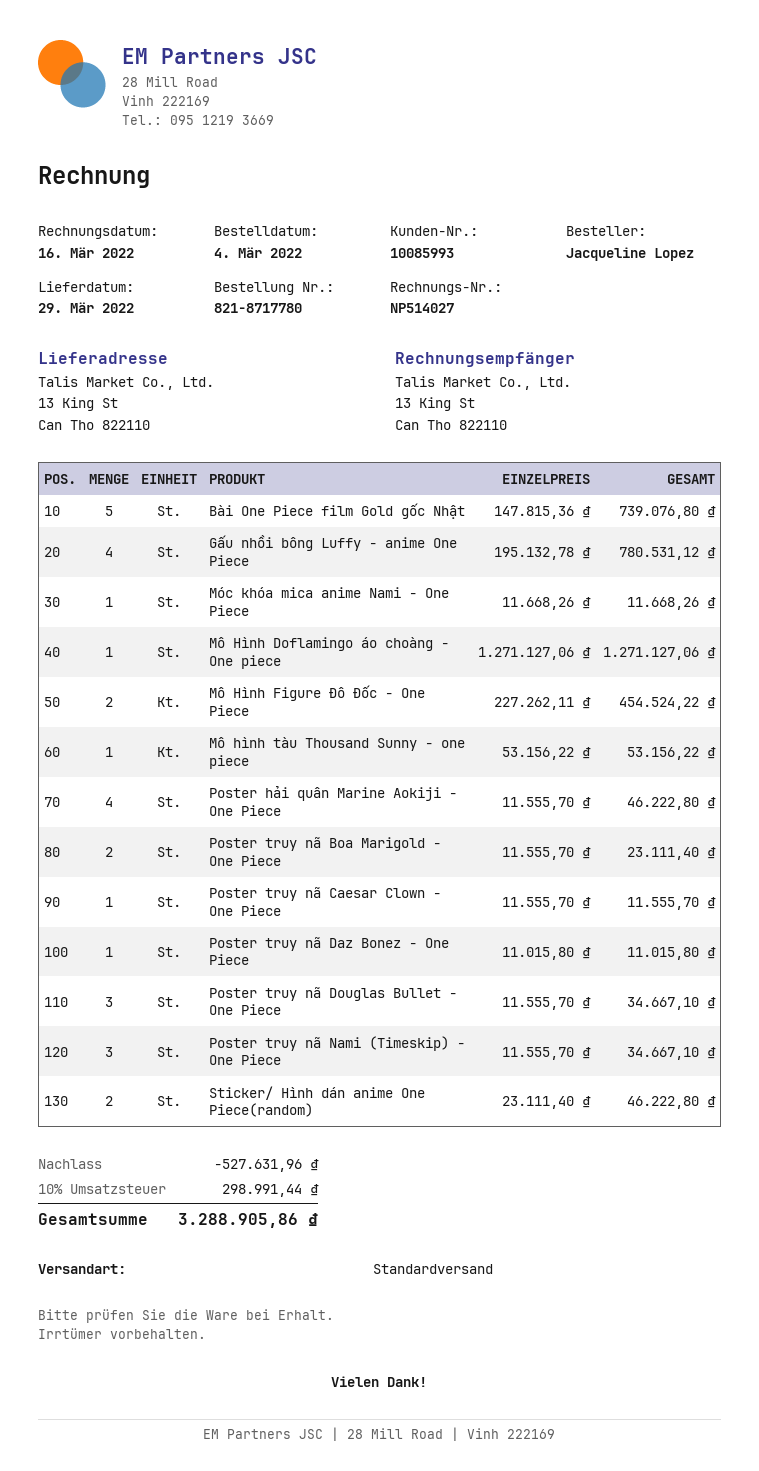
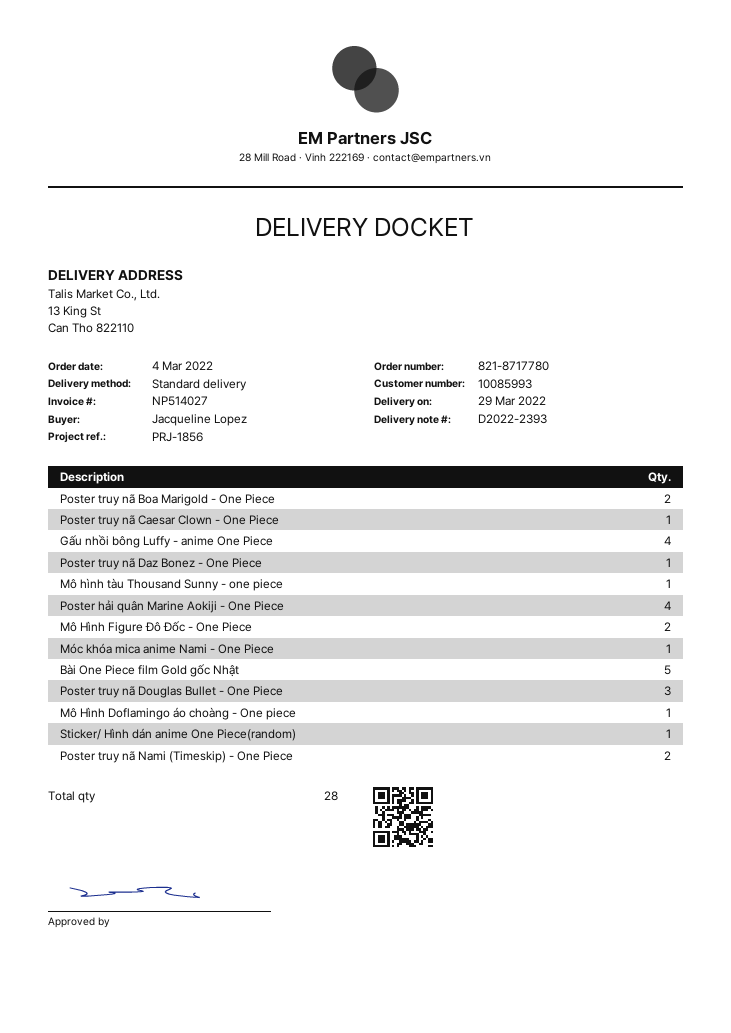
Poster truy nã Nami (Timeskip) - One Piece: 3 -> 2
Sticker/ Hình dán anime One Piece(random): 2 -> 1

